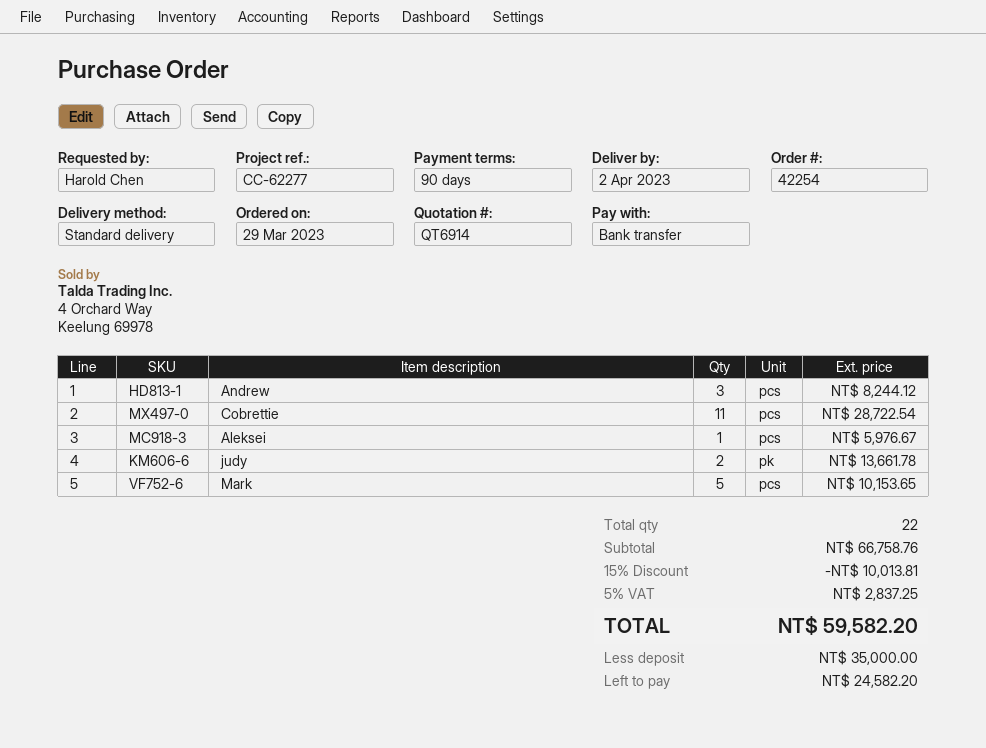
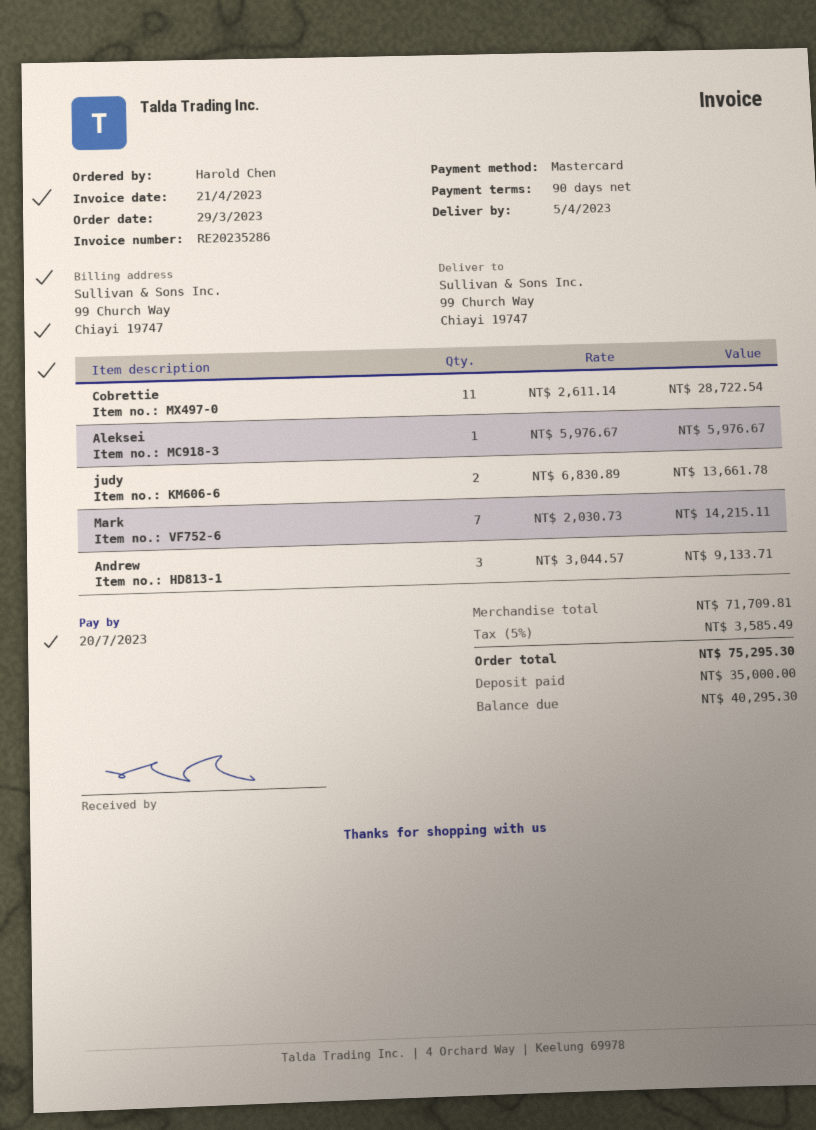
delivery date: 2023-04-02 -> 2023-04-05
payment method: bank transfer -> Mastercard
Andrew: 3 for 8244.12 -> 3 for 9133.71
Mark: 5 for 10153.65 -> 7 for 14215.11
subtotal: 66758.76 -> 71709.81
discount: 15% = 10013.81 -> none
tax: 5% = 2837.25 -> 5% = 3585.49
total: 59582.20 -> 75295.30
balance: 24582.20 -> 40295.30

